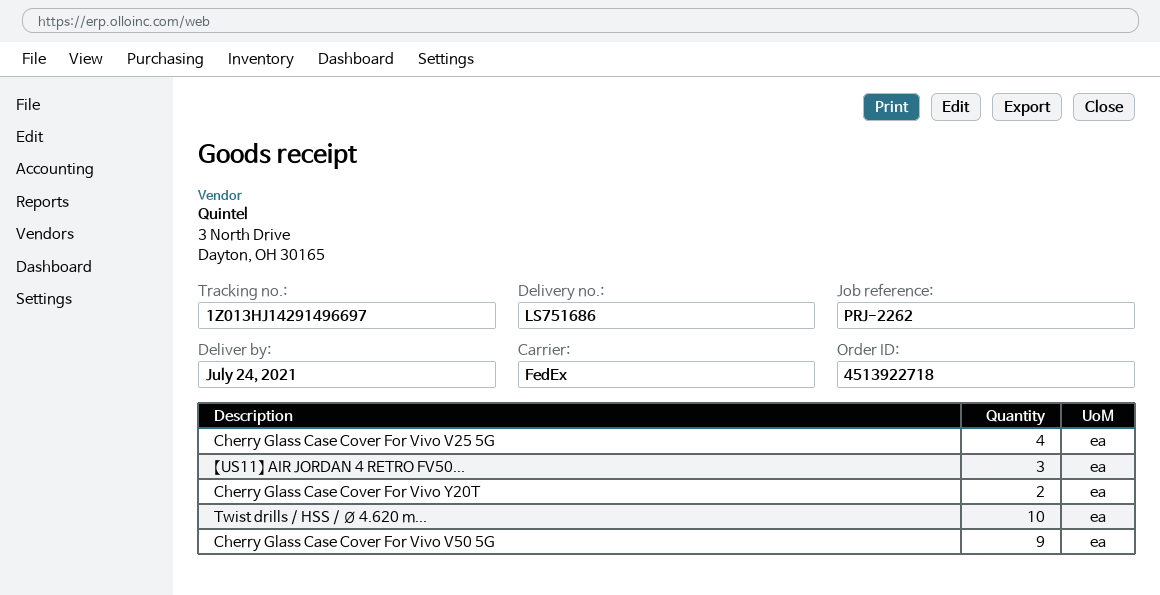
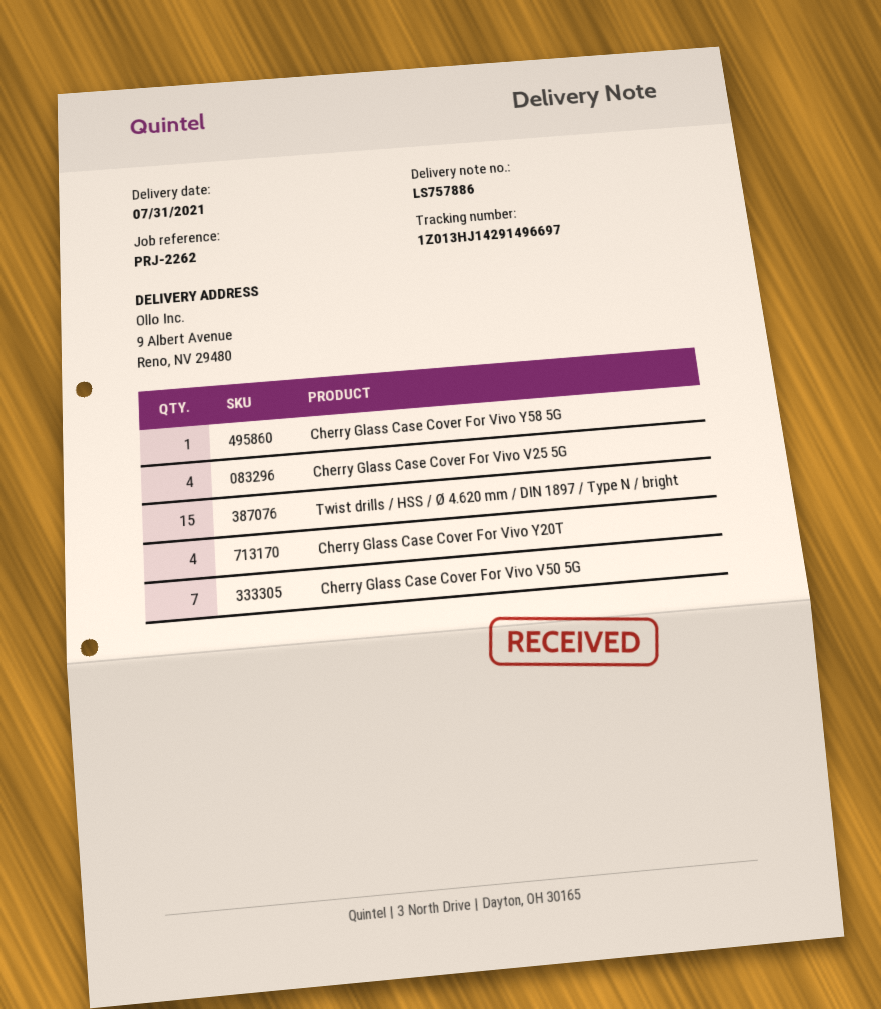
delivery note number: LS751686 -> LS757886
delivery date: 2021-07-24 -> 2021-07-31
【US11】 AIR JORDAN 4 RETRO FV50...: 3 -> none
Cherry Glass Case Cover For Vivo Y20T: 2 -> 4
Twist drills / HSS / Ø 4.620 m...: 10 -> 15
Cherry Glass Case Cover For Vivo V50 5G: 9 -> 7
Cherry Glass Case Cover For Vivo Y58 5G: none -> 1

